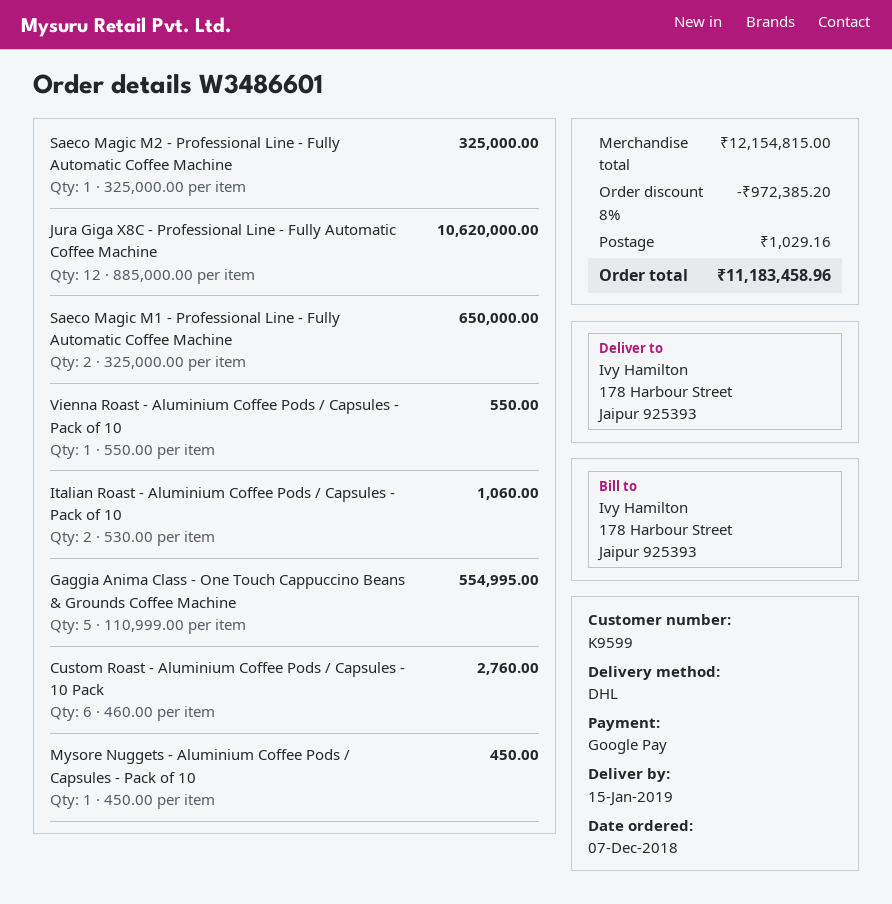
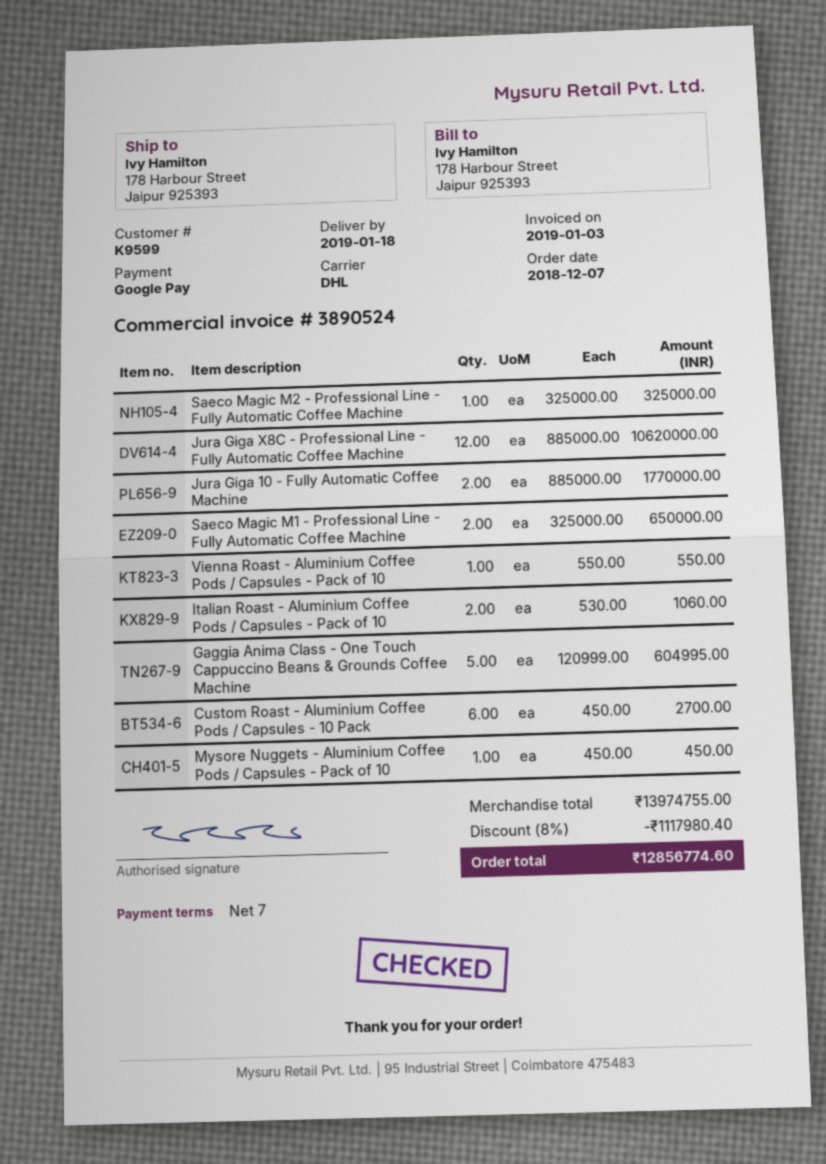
delivery date: 2019-01-15 -> 2019-01-18
Gaggia Anima Class - One Touch Cappuccino Beans & Grounds Coffee Machine: 5 x 110999.00 = 554995.00 -> 5 x 120999.00 = 604995.00
Custom Roast - Aluminium Coffee Pods / Capsules - 10 Pack: 6 x 460.00 = 2760.00 -> 6 x 450.00 = 2700.00
Jura Giga 10 - Fully Automatic Coffee Machine: none -> 2 x 885000.00 = 1770000.00
subtotal: 12154815.00 -> 13974755.00
discount: 8% = 972385.20 -> 8% = 1117980.40
shipping: 1029.16 -> none
total: 11183458.96 -> 12856774.60

